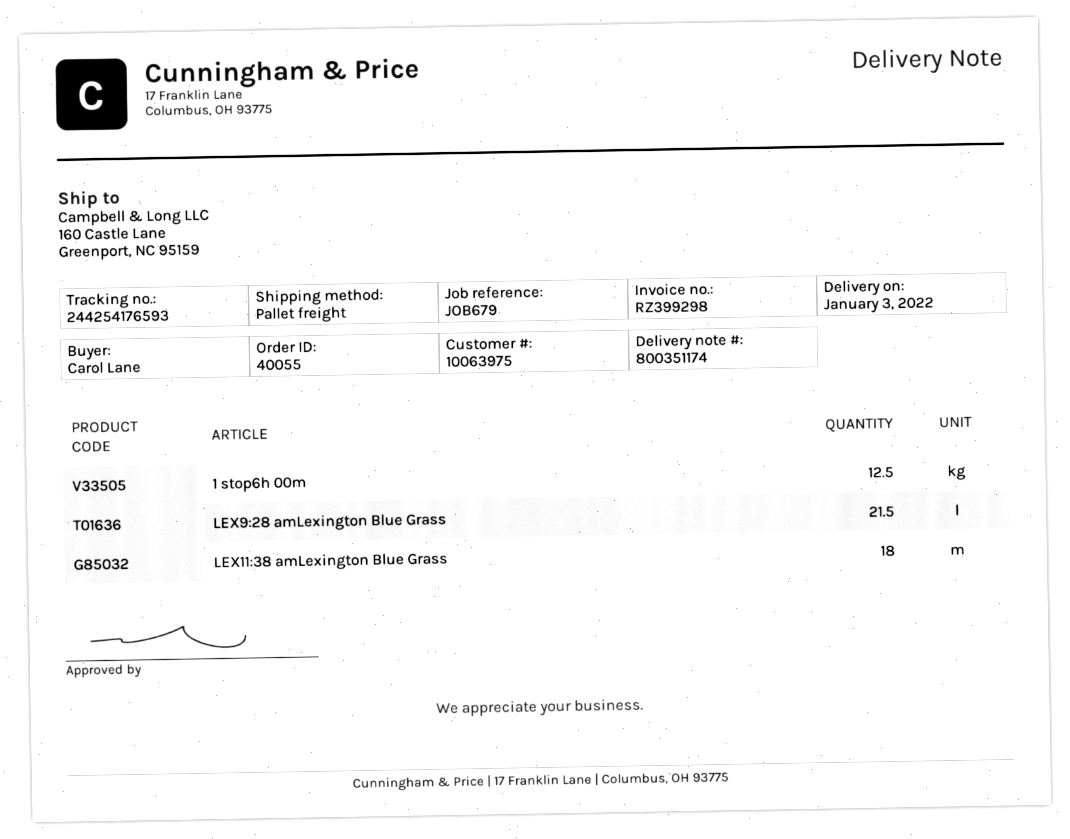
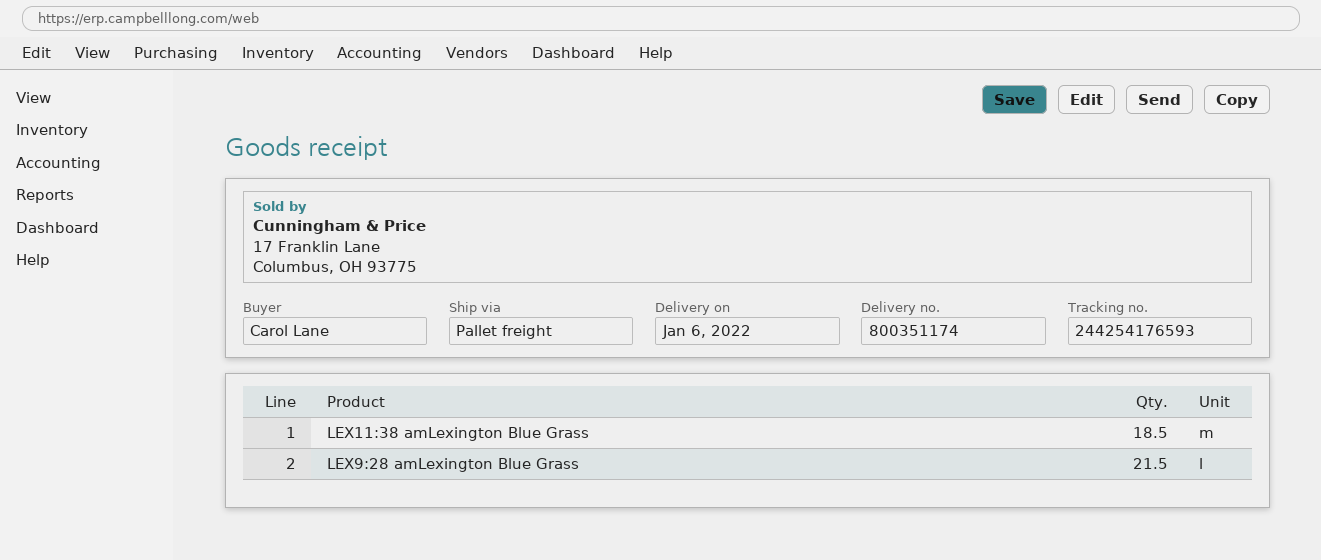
delivery date: 2022-01-03 -> 2022-01-06
1 stop6h 00m: 12.5 -> none
LEX11:38 amLexington Blue Grass: 18 -> 18.5

